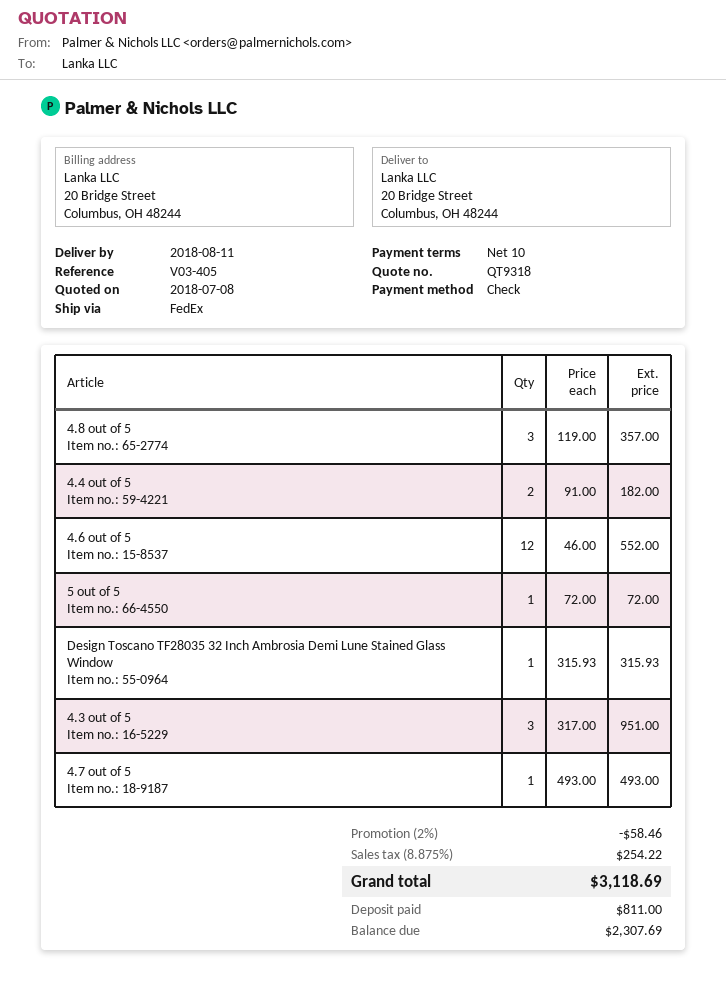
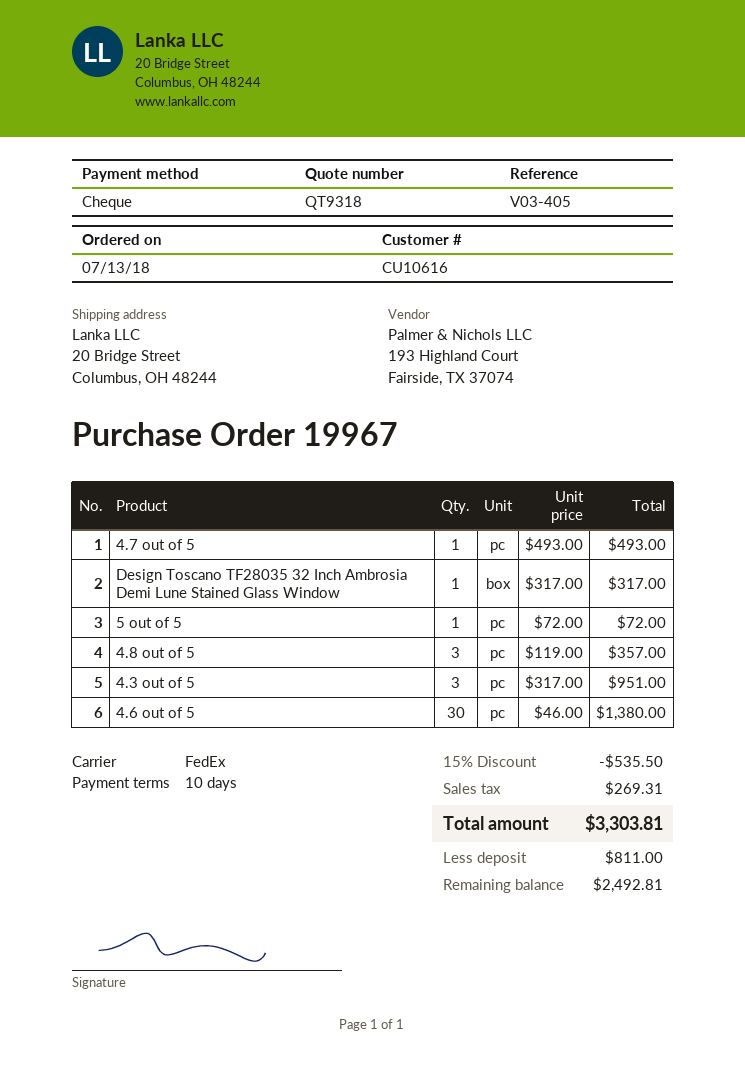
4.4 out of 5: 2 x 91.00 = 182.00 -> none
4.6 out of 5: 12 x 46.00 = 552.00 -> 30 x 46.00 = 1380.00
Design Toscano TF28035 32 Inch Ambrosia Demi Lune Stained Glass Window: 1 x 315.93 = 315.93 -> 1 x 317.00 = 317.00
discount: 2% = 58.46 -> 15% = 535.50
tax: 254.22 -> 269.31
total: 3118.69 -> 3303.81
balance: 2307.69 -> 2492.81

